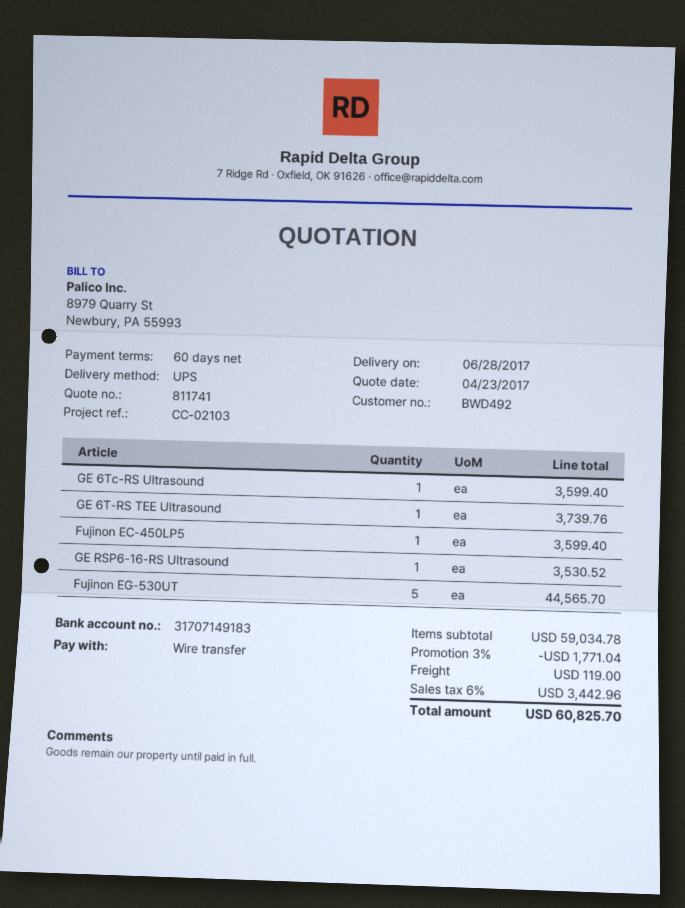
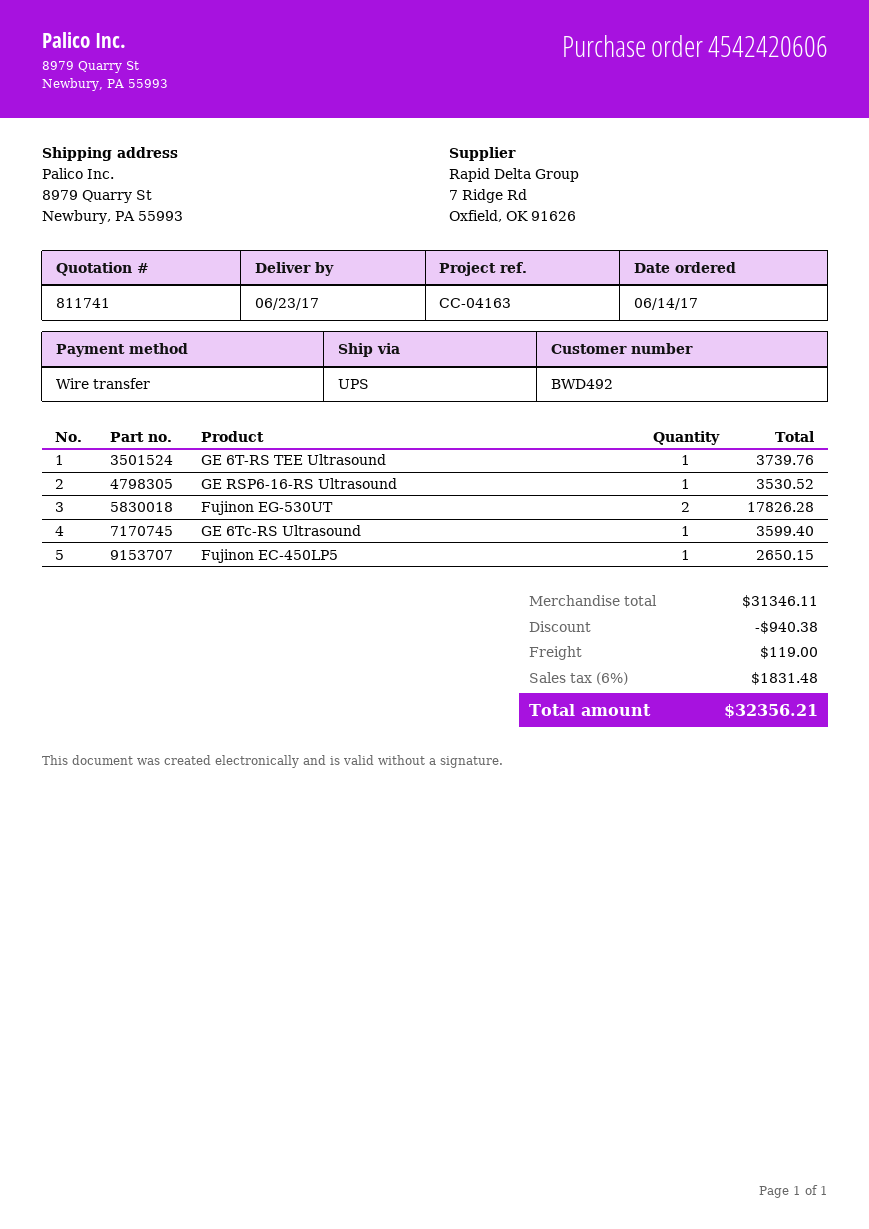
delivery date: 2017-06-28 -> 2017-06-23
reference: CC-02103 -> CC-04163
Fujinon EC-450LP5: 1 for 3599.40 -> 1 for 2650.15
Fujinon EG-530UT: 5 for 44565.70 -> 2 for 17826.28
subtotal: 59034.78 -> 31346.11
discount: 1771.04 -> 940.38
tax: 6% = 3442.96 -> 6% = 1831.48
total: 60825.70 -> 32356.21

